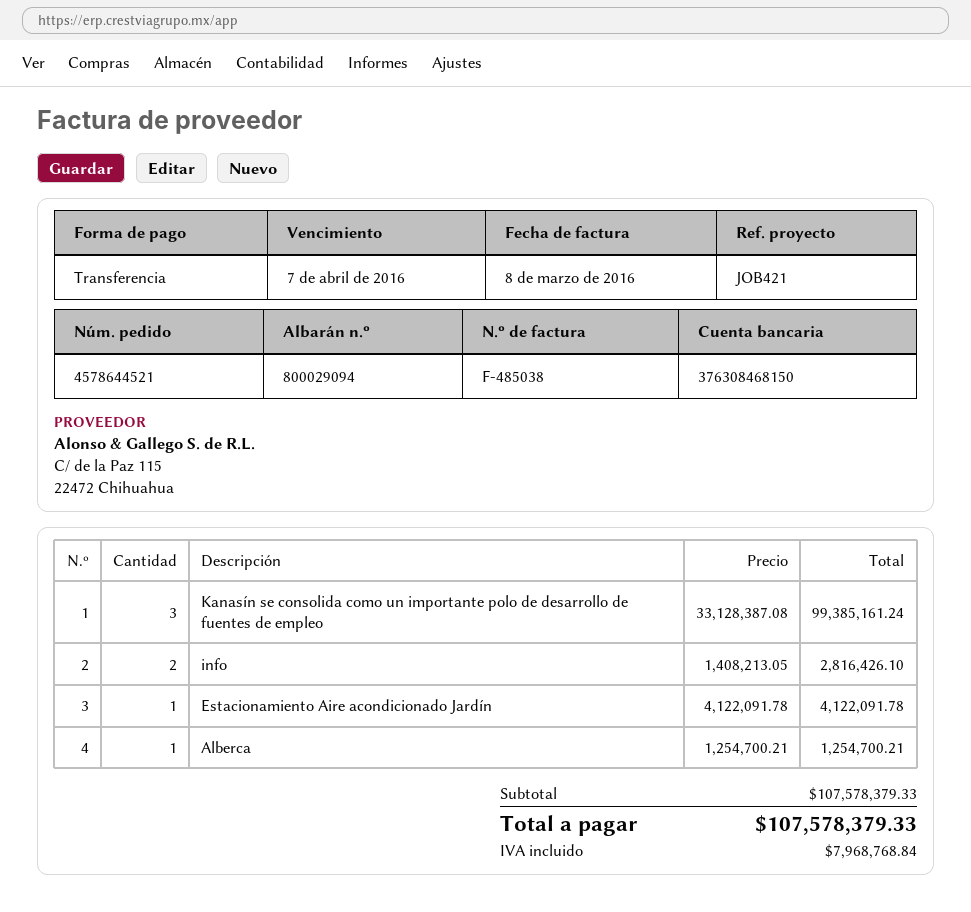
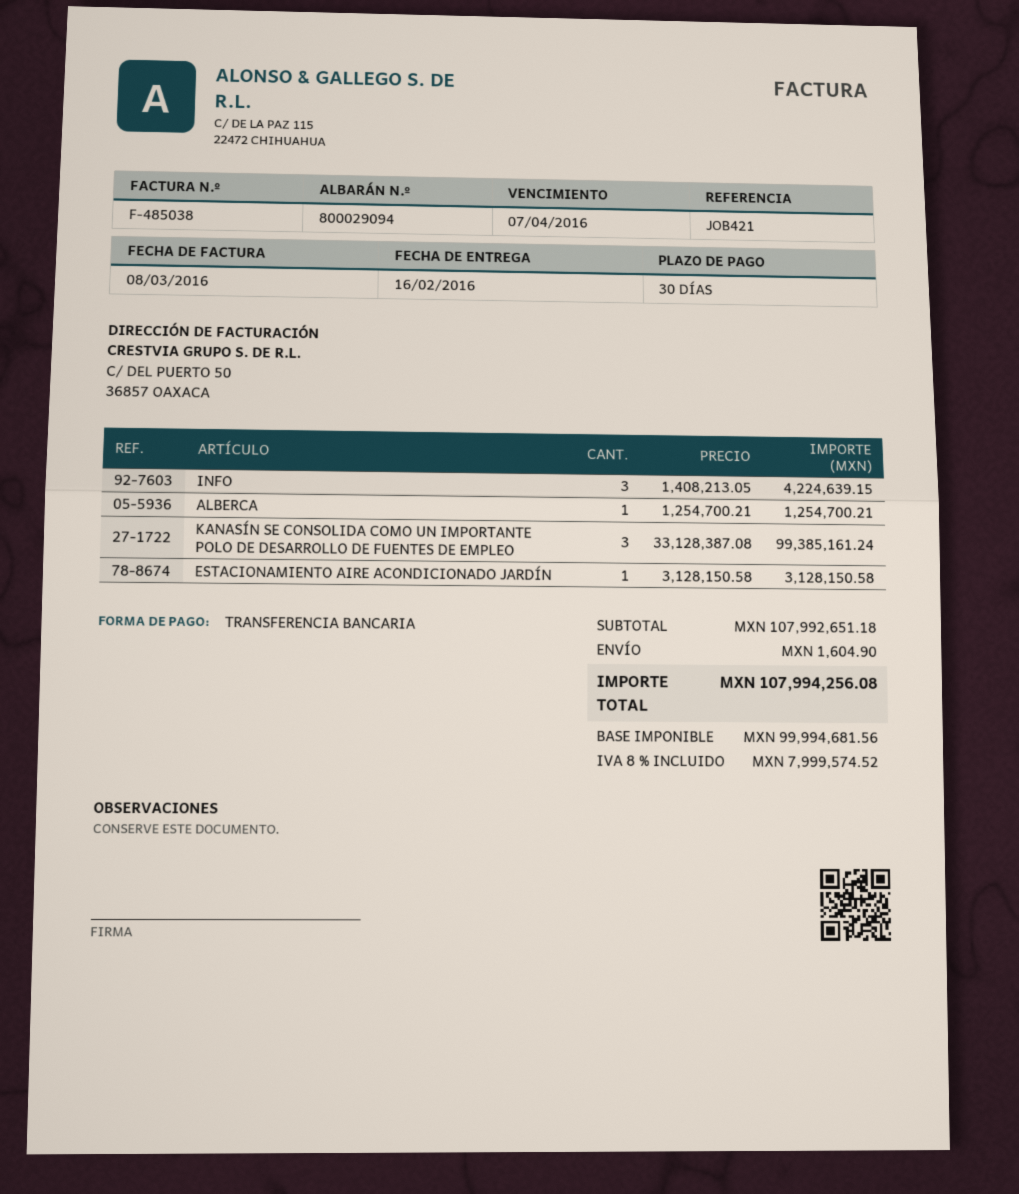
info: 2 x 1408213.05 = 2816426.10 -> 3 x 1408213.05 = 4224639.15
Estacionamiento Aire acondicionado Jardín: 1 x 4122091.78 = 4122091.78 -> 1 x 3128150.58 = 3128150.58
subtotal: 107578379.33 -> 107992651.18
shipping: none -> 1604.90
tax: 7968768.84 -> 7999574.52
total: 107578379.33 -> 107994256.08

